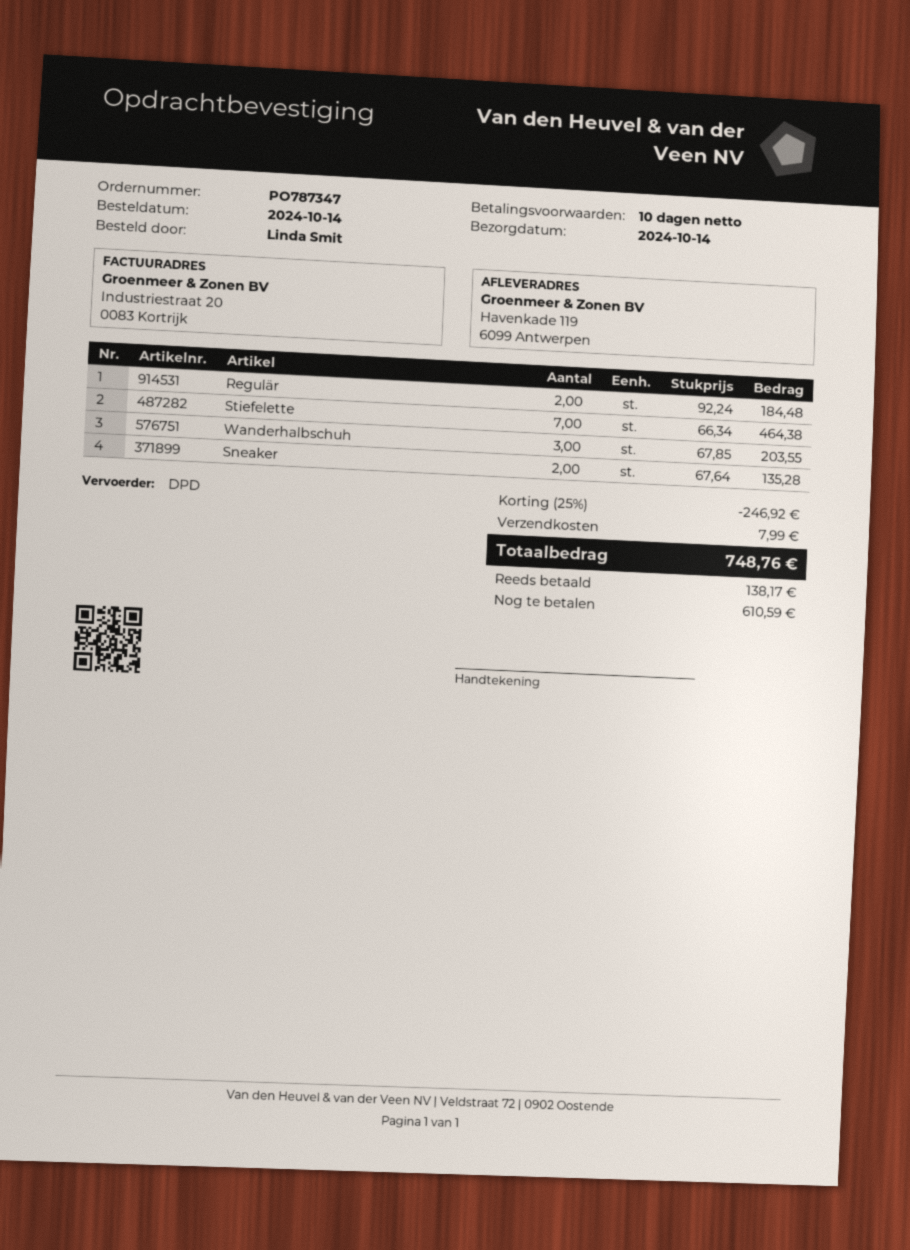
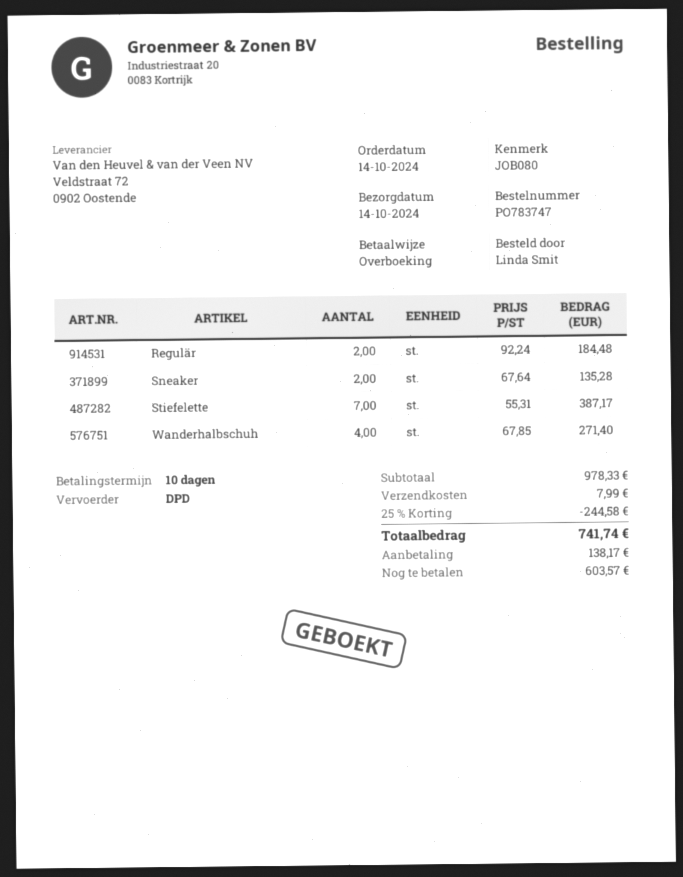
order number: PO787347 -> PO783747
Stiefelette: 7 x 66.34 = 464.38 -> 7 x 55.31 = 387.17
Wanderhalbschuh: 3 x 67.85 = 203.55 -> 4 x 67.85 = 271.40
discount: 25% = 246.92 -> 25% = 244.58
total: 748.76 -> 741.74
balance: 610.59 -> 603.57

